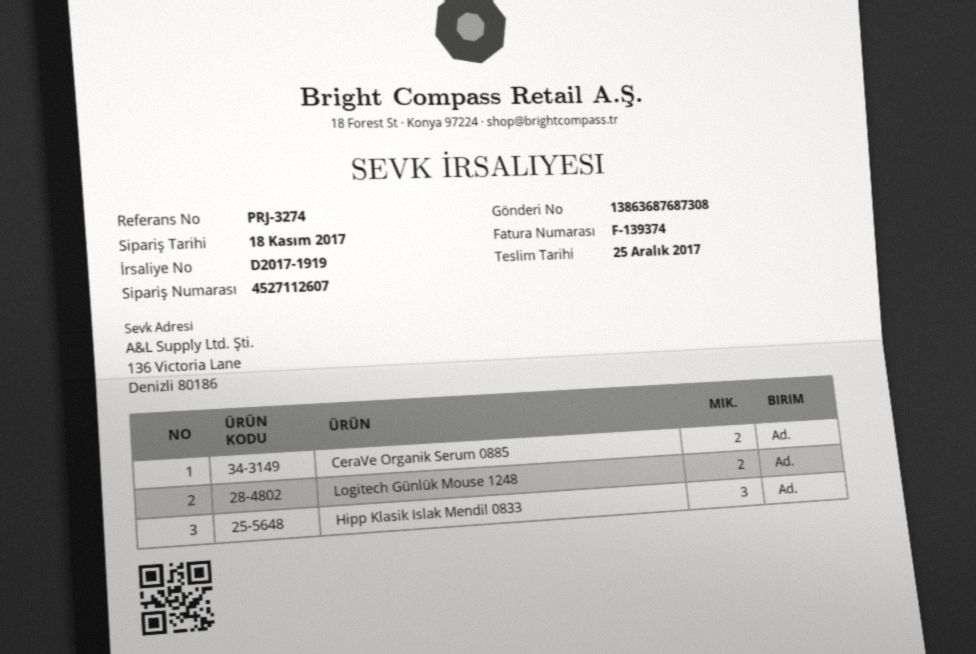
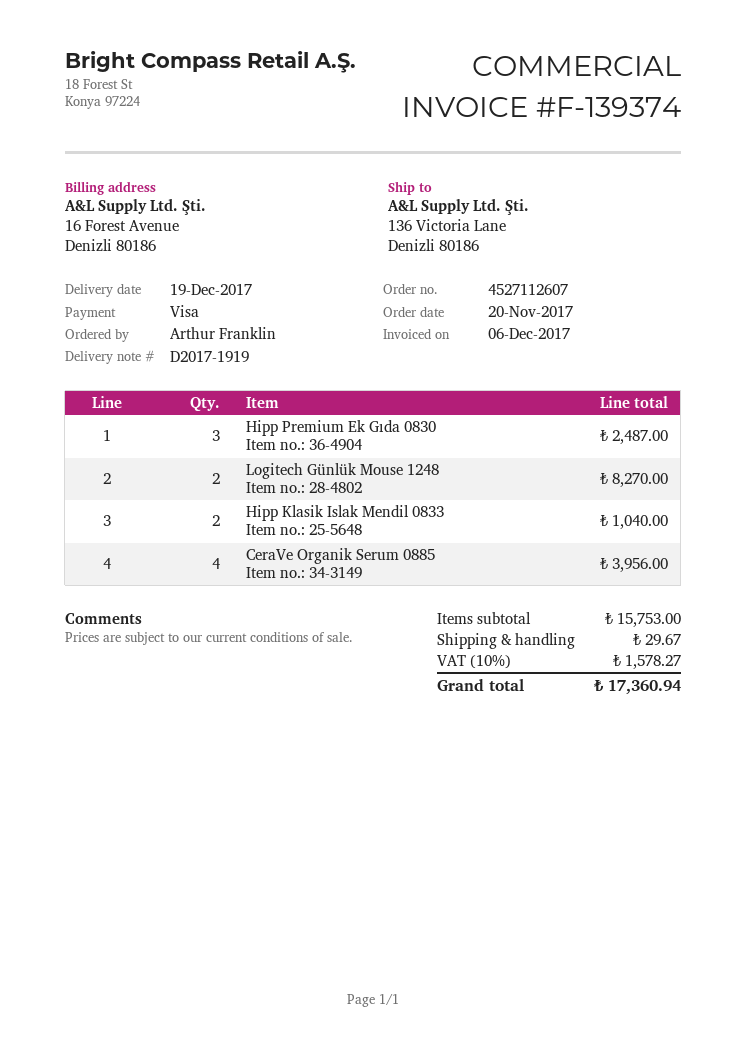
order date: 2017-11-18 -> 2017-11-20
delivery date: 2017-12-25 -> 2017-12-19
CeraVe Organik Serum 0885: 2 -> 4
Hipp Klasik Islak Mendil 0833: 3 -> 2
Hipp Premium Ek Gıda 0830: none -> 3

